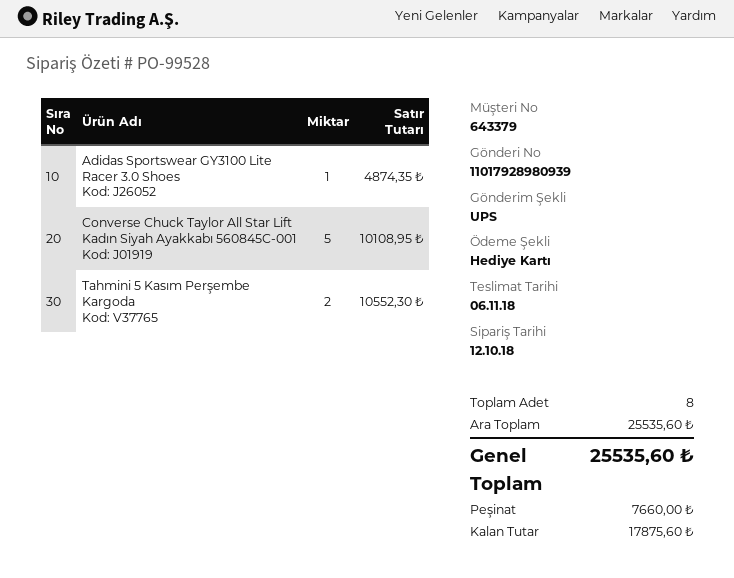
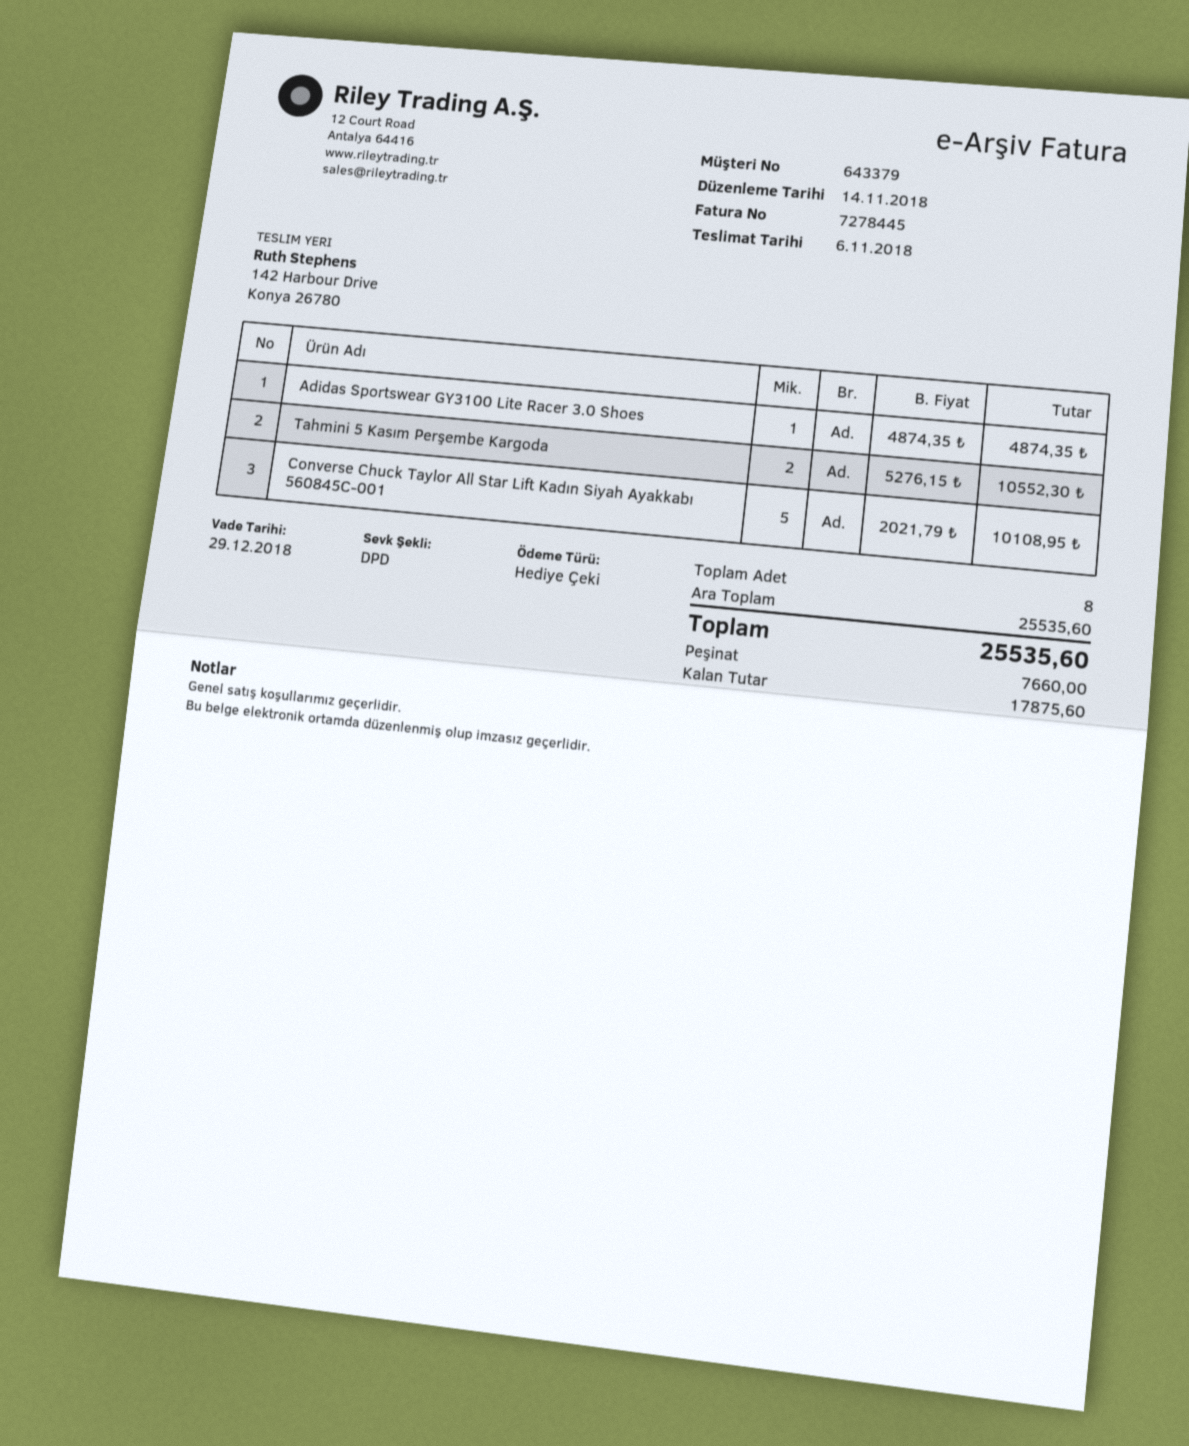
shipping method: UPS -> DPD

